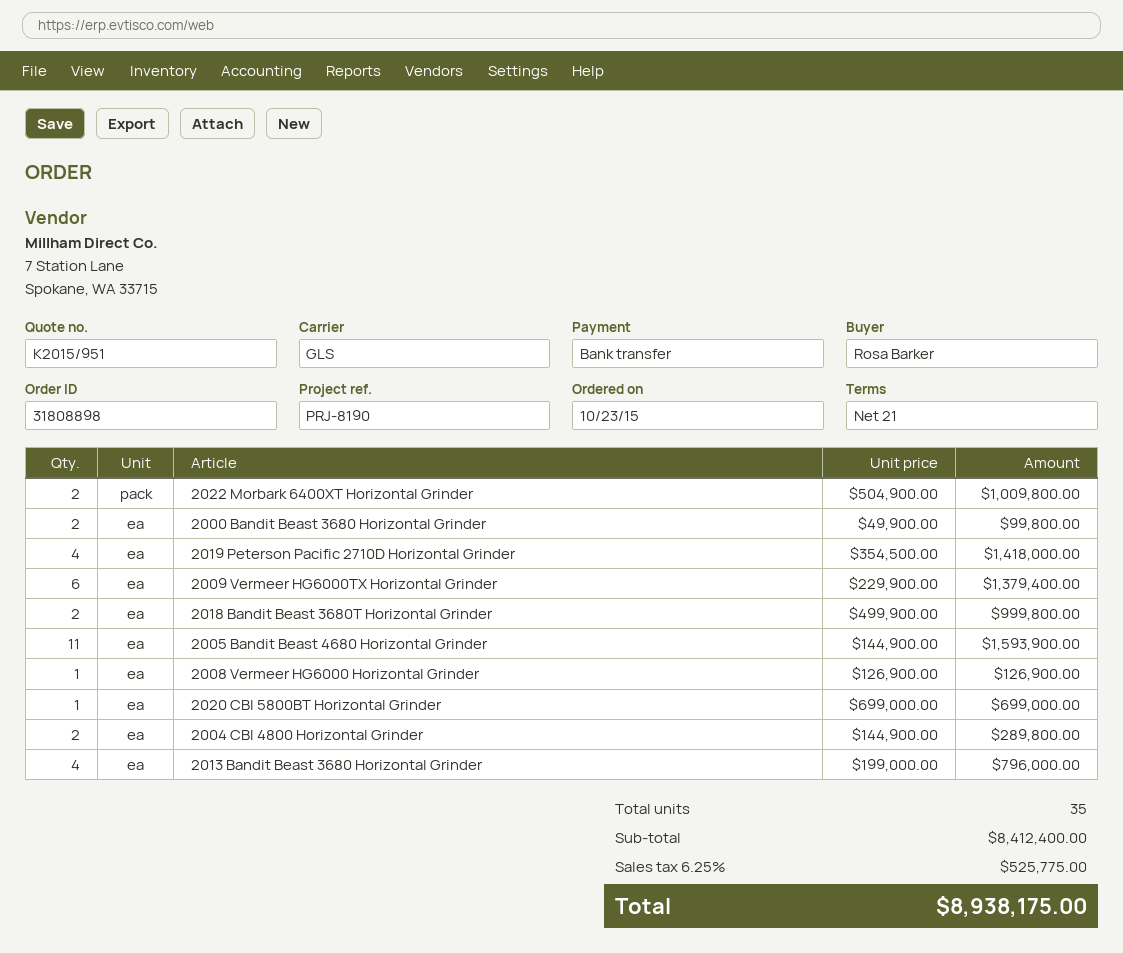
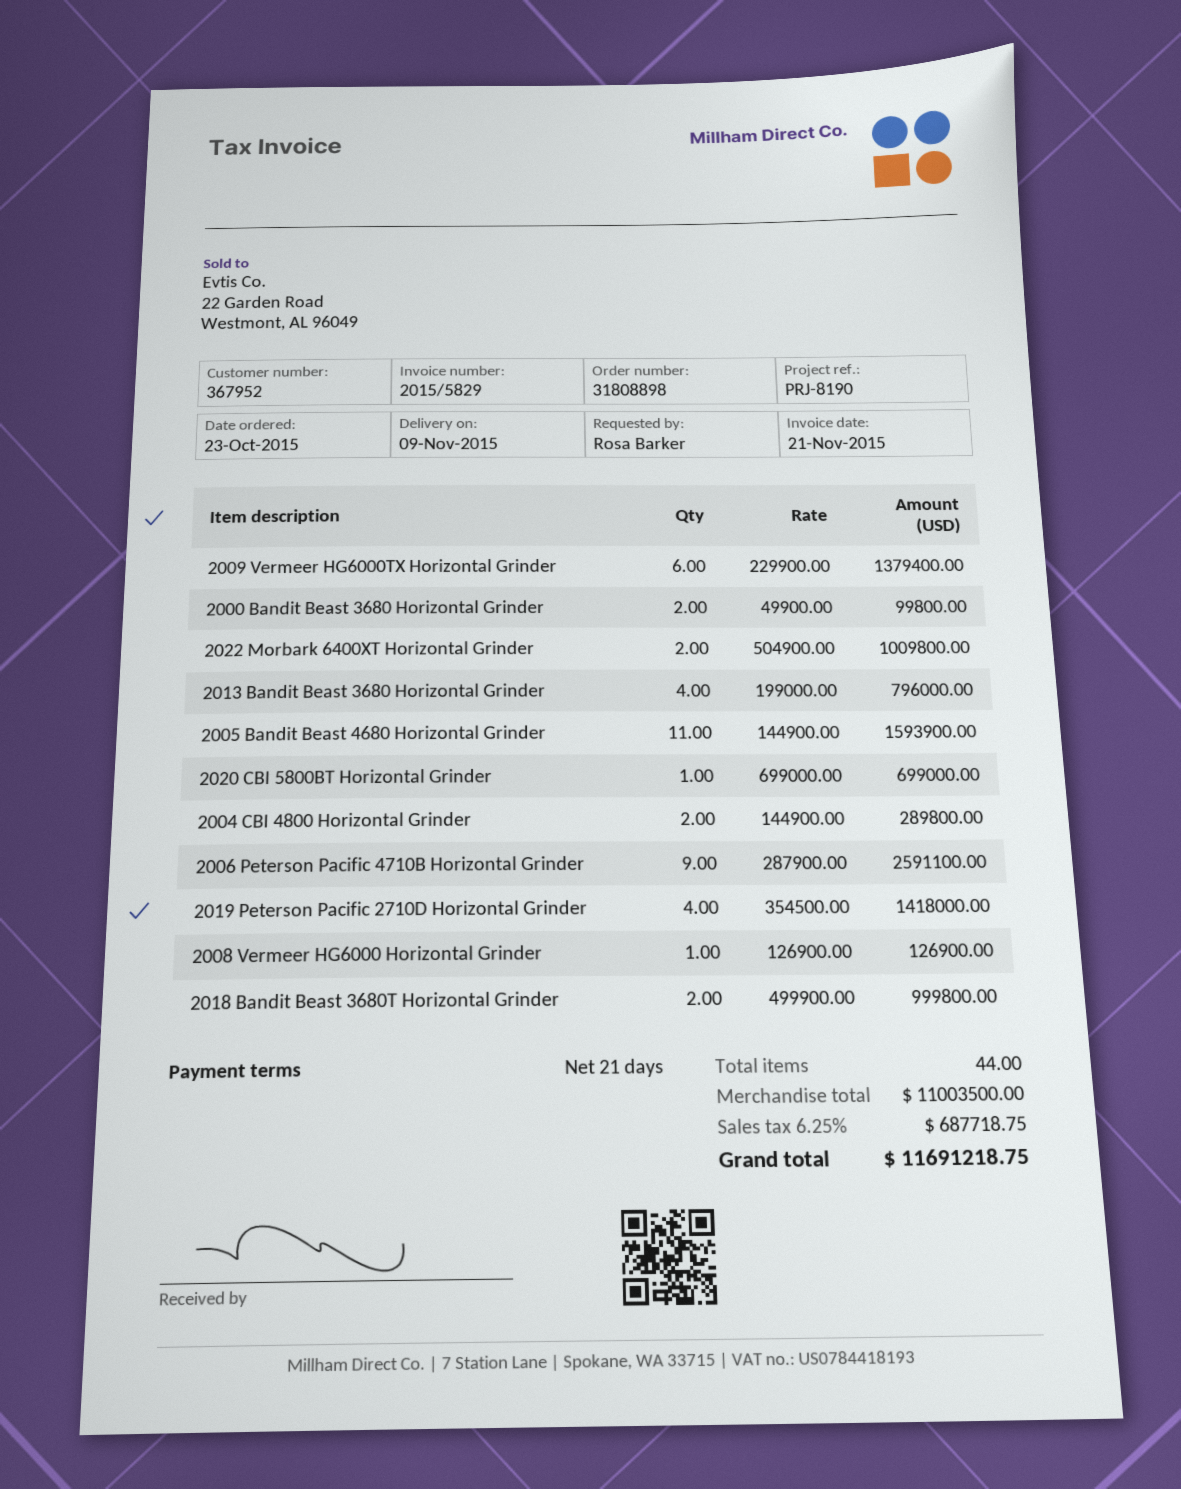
2006 Peterson Pacific 4710B Horizontal Grinder: none -> 9 x 287900.00 = 2591100.00
total quantity: 35 -> 44
subtotal: 8412400.00 -> 11003500.00
tax: 6.25% = 525775.00 -> 6.25% = 687718.75
total: 8938175.00 -> 11691218.75

